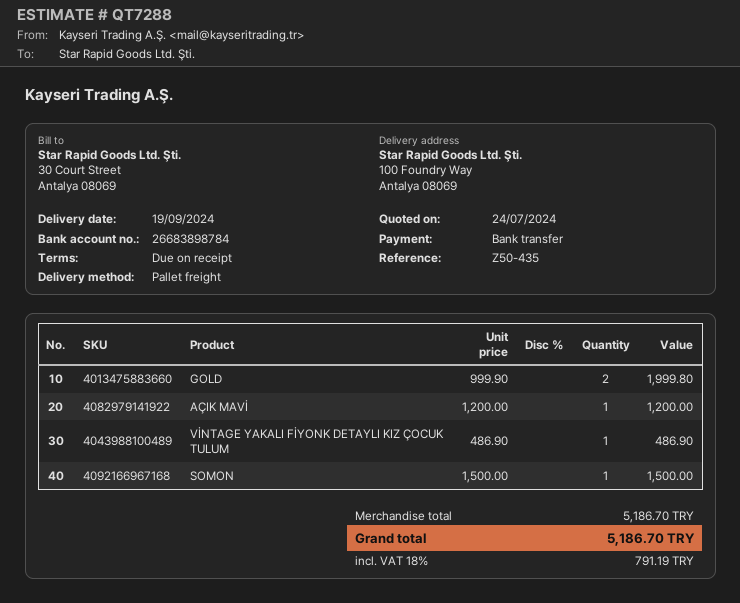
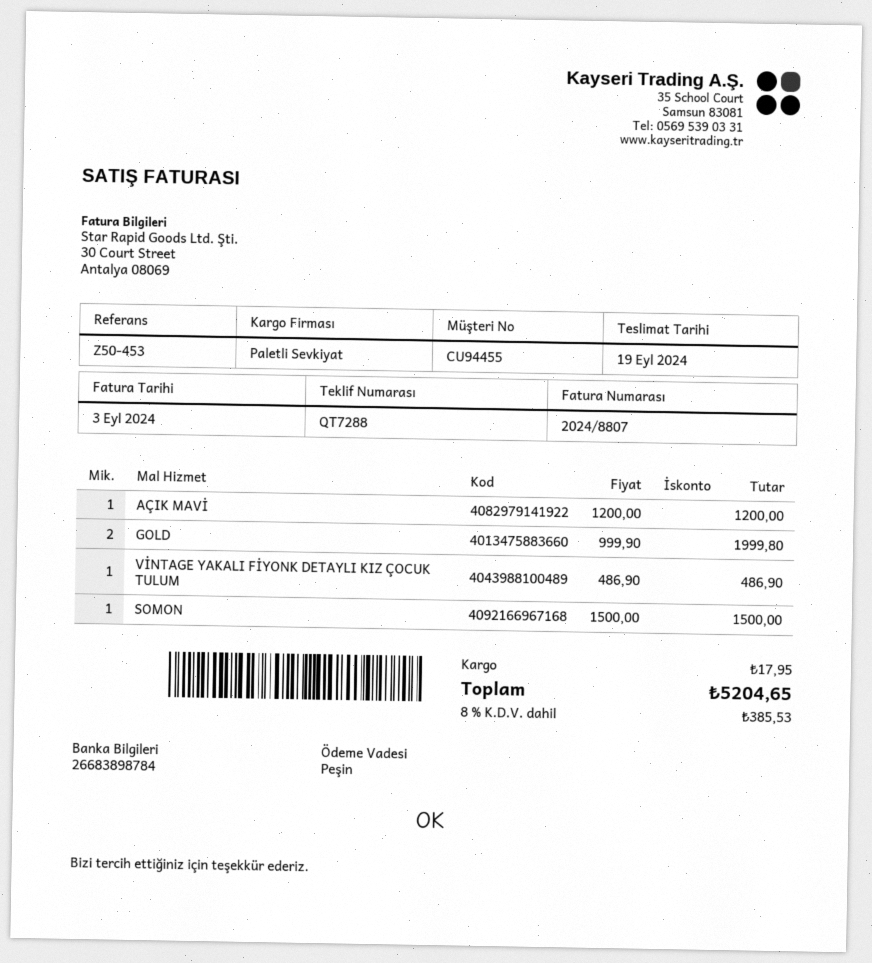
reference: Z50-435 -> Z50-453
shipping: none -> 17.95
tax: 18% = 791.19 -> 8% = 385.53
total: 5186.70 -> 5204.65

